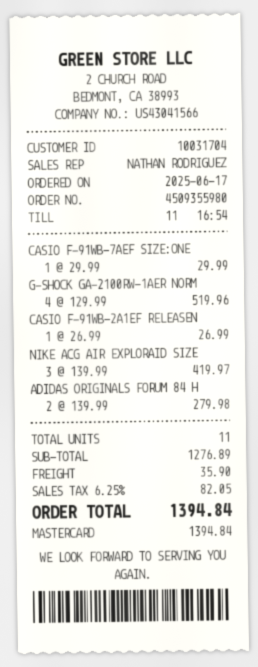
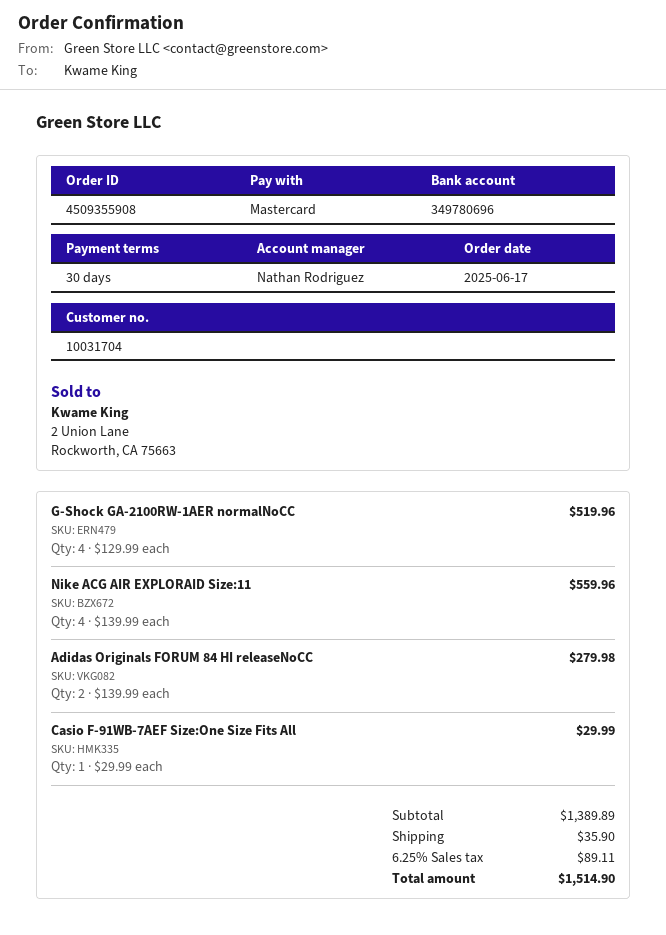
order number: 4509355980 -> 4509355908
CASIO F-91WB-2A1EF RELEASEN: 1 x 26.99 = 26.99 -> none
NIKE ACG AIR EXPLORAID SIZE: 3 x 139.99 = 419.97 -> 4 x 139.99 = 559.96
subtotal: 1276.89 -> 1389.89
tax: 6.25% = 82.05 -> 6.25% = 89.11
total: 1394.84 -> 1514.90

